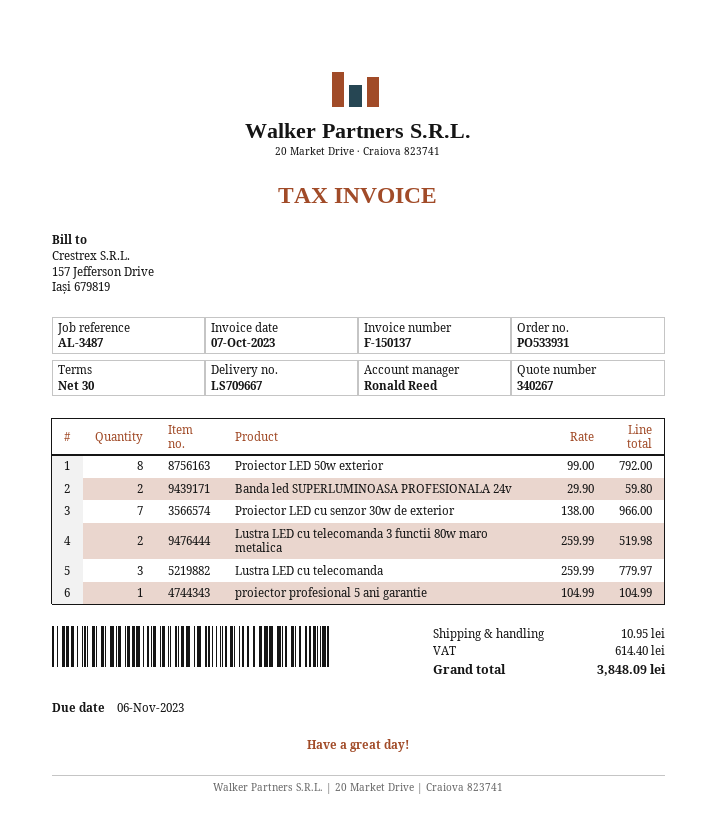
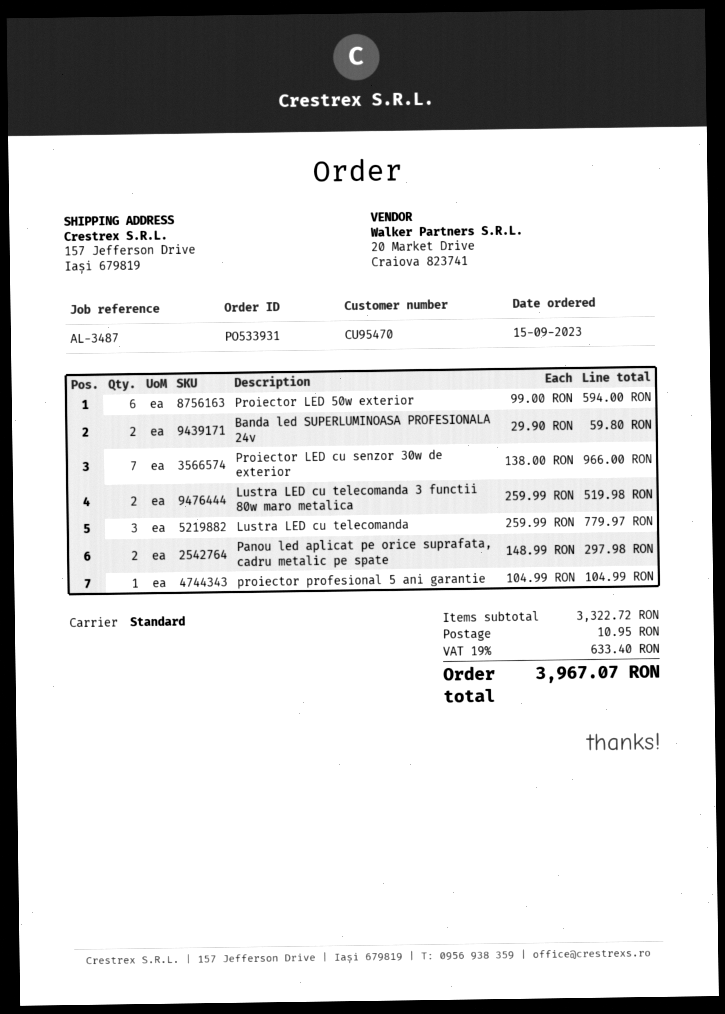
Proiector LED 50w exterior: 8 x 99.00 = 792.00 -> 6 x 99.00 = 594.00
Panou led aplicat pe orice suprafata, cadru metalic pe spate: none -> 2 x 148.99 = 297.98
tax: 614.40 -> 633.40
total: 3848.09 -> 3967.07

